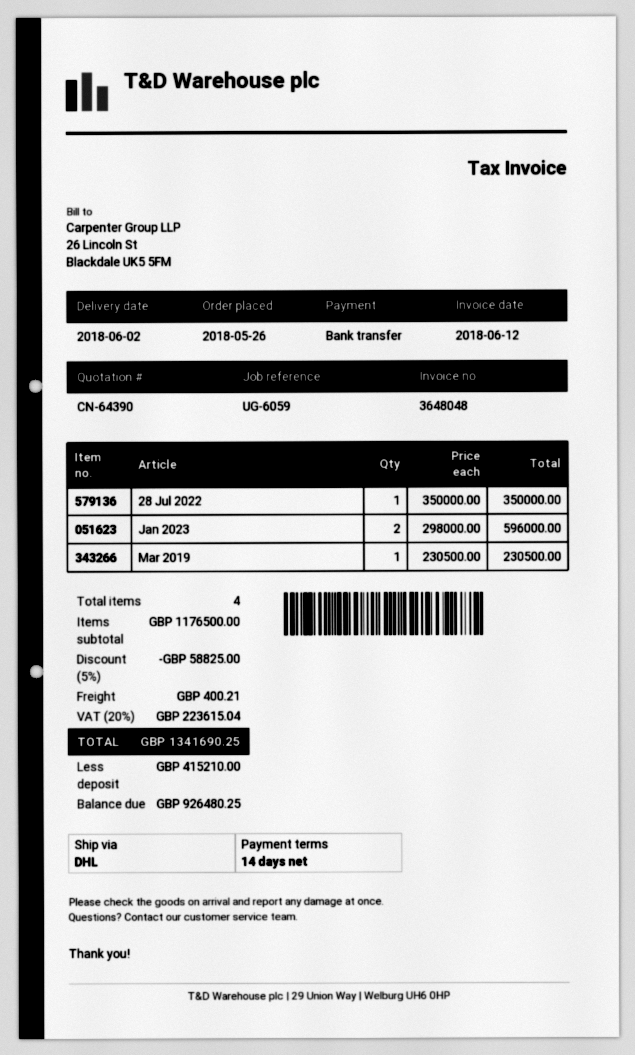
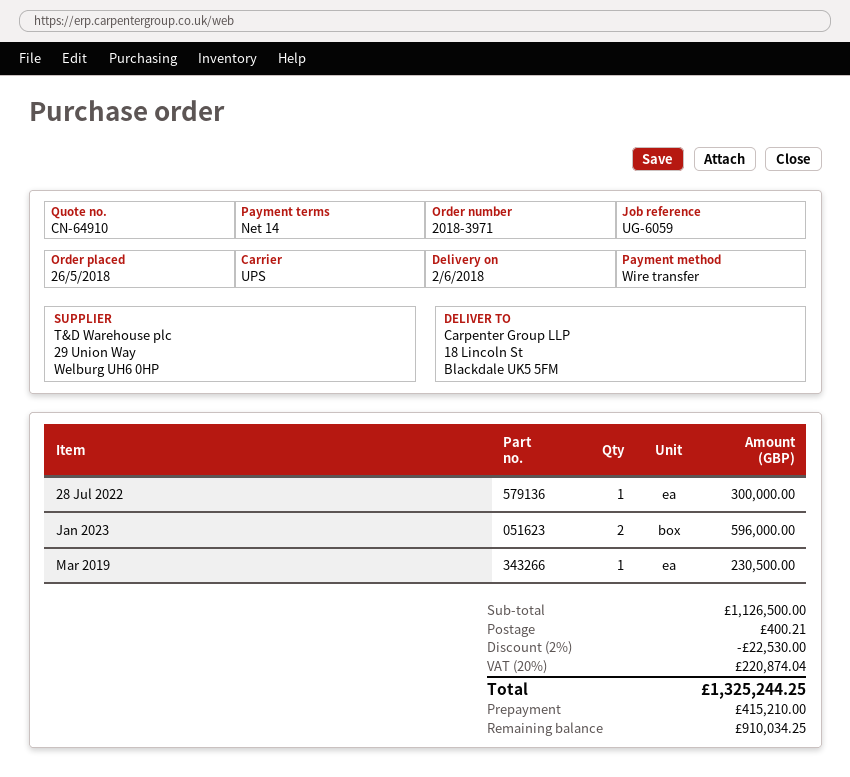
quote number: CN-64390 -> CN-64910
shipping method: DHL -> UPS
28 Jul 2022: 1 for 350000.00 -> 1 for 300000.00
subtotal: 1176500.00 -> 1126500.00
discount: 5% = 58825.00 -> 2% = 22530.00
tax: 20% = 223615.04 -> 20% = 220874.04
total: 1341690.25 -> 1325244.25
balance: 926480.25 -> 910034.25

